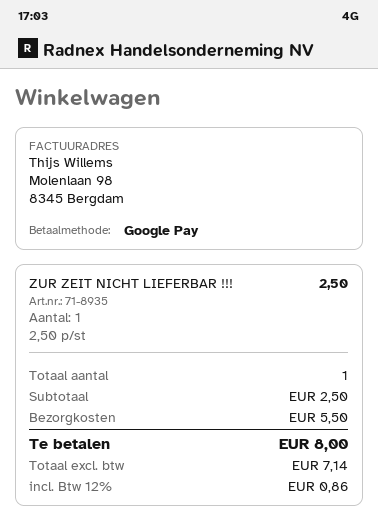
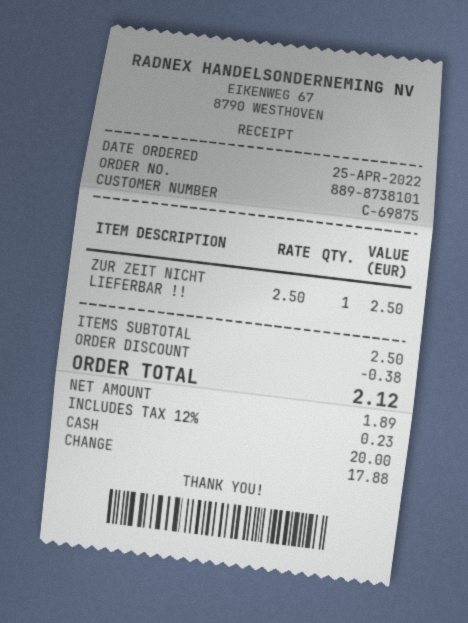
payment method: Google Pay -> cash
discount: none -> 0.38
shipping: 5.50 -> none
net: 7.14 -> 1.89
tax: 12% = 0.86 -> 12% = 0.23
total: 8.00 -> 2.12

